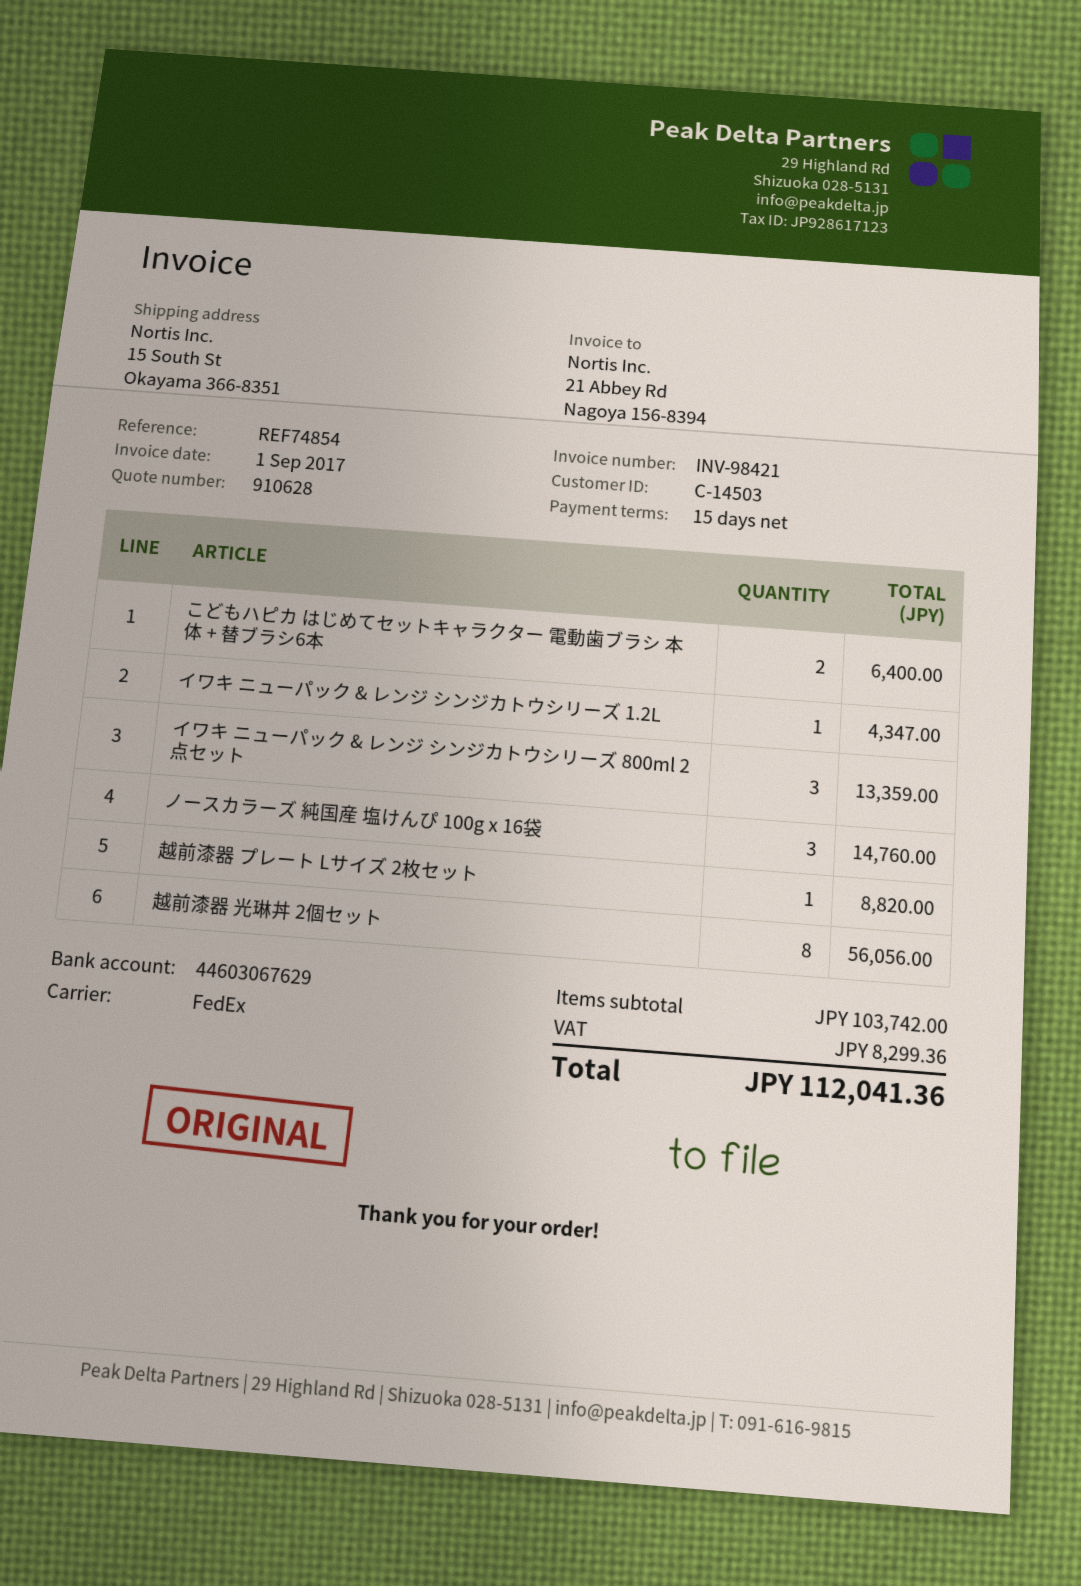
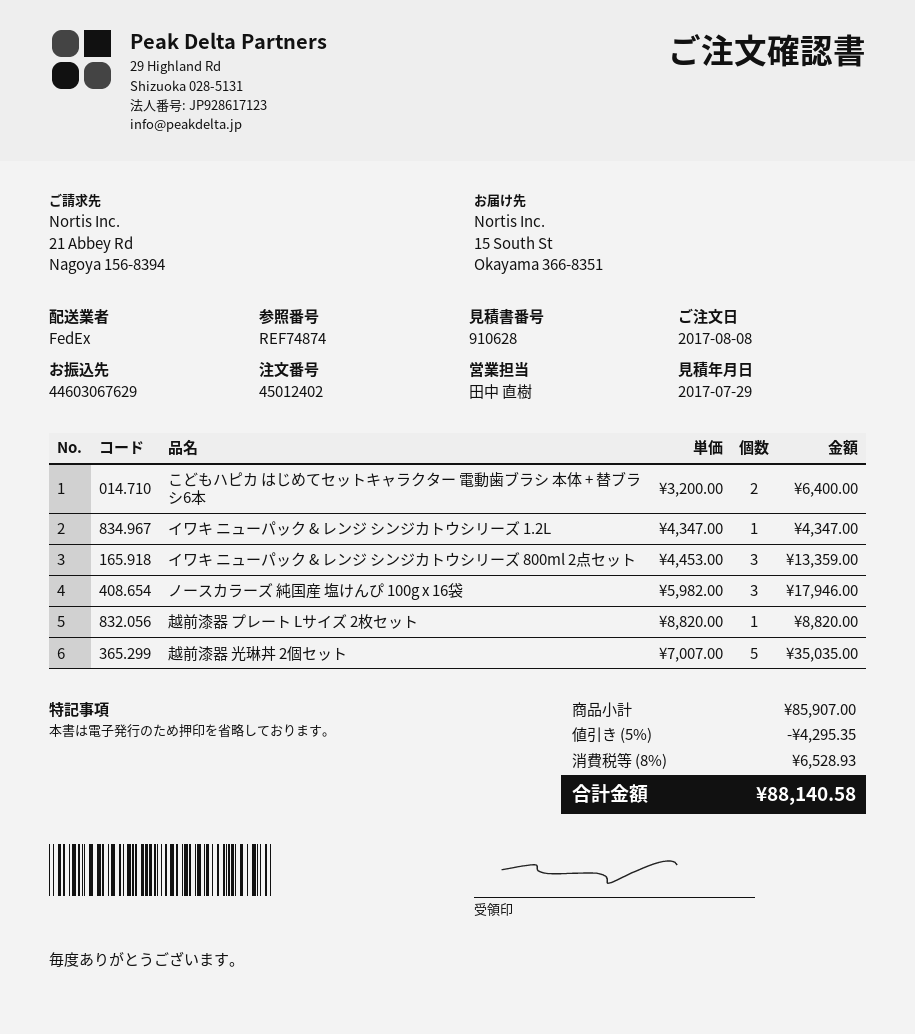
reference: REF74854 -> REF74874
ノースカラーズ 純国産 塩けんぴ 100g x 16袋: 3 for 14760.00 -> 3 for 17946.00
越前漆器 光琳丼 2個セット: 8 for 56056.00 -> 5 for 35035.00
subtotal: 103742.00 -> 85907.00
discount: none -> 5% = 4295.35
tax: 8299.36 -> 6528.93
total: 112041.36 -> 88140.58

